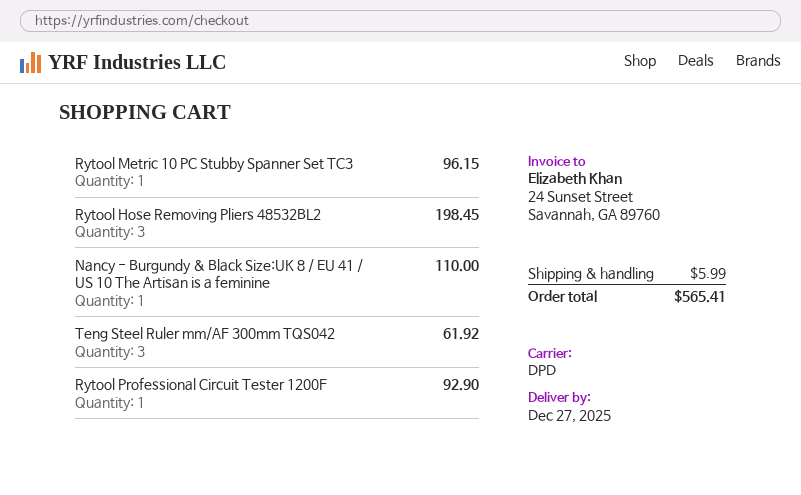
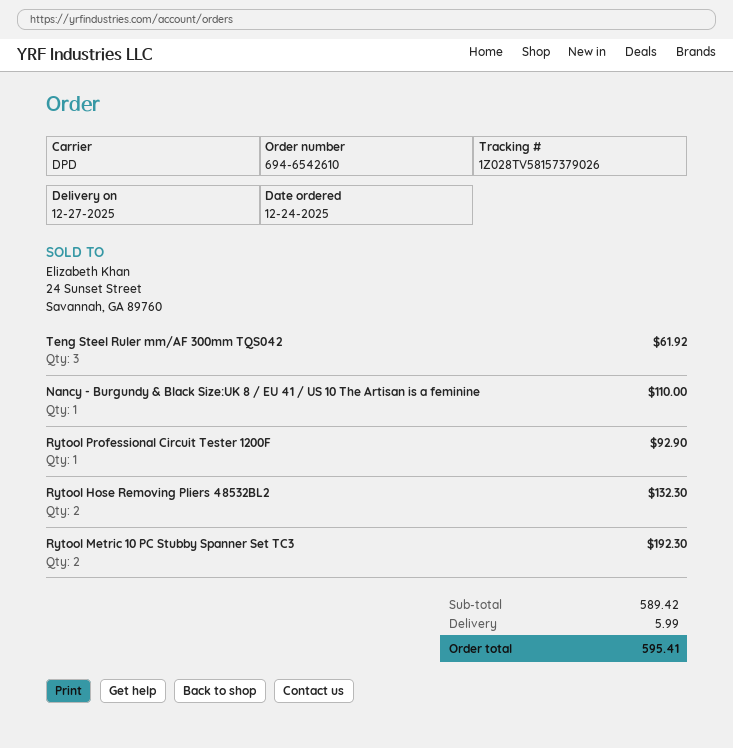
Rytool Metric 10 PC Stubby Spanner Set TC3: 1 for 96.15 -> 2 for 192.30
Rytool Hose Removing Pliers 48532BL2: 3 for 198.45 -> 2 for 132.30
total: 565.41 -> 595.41

